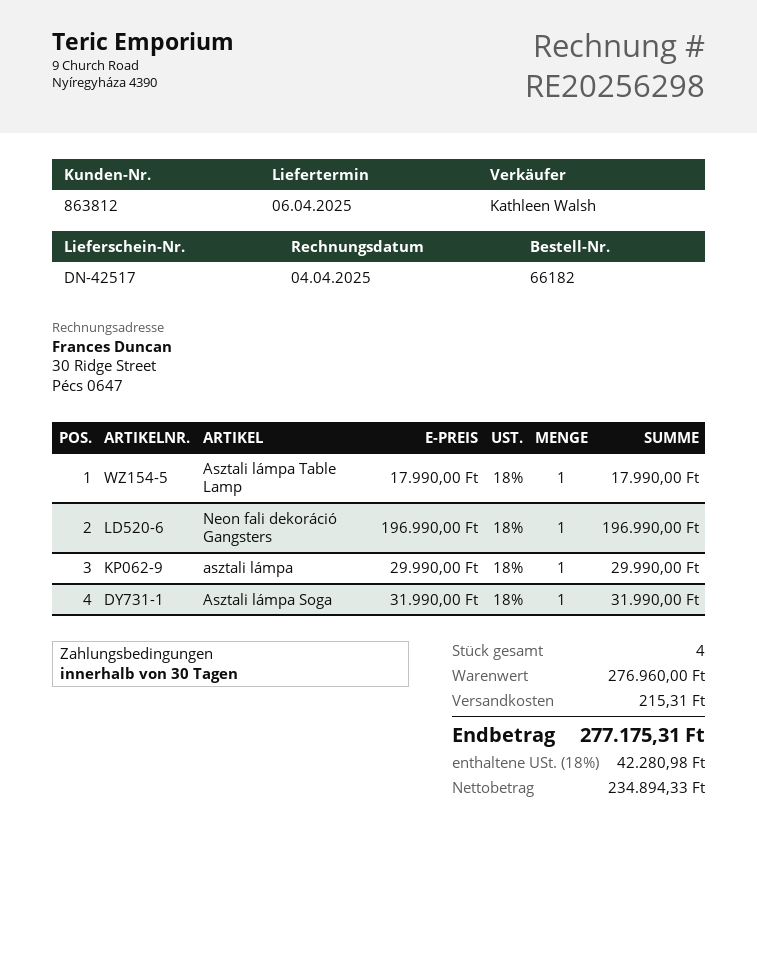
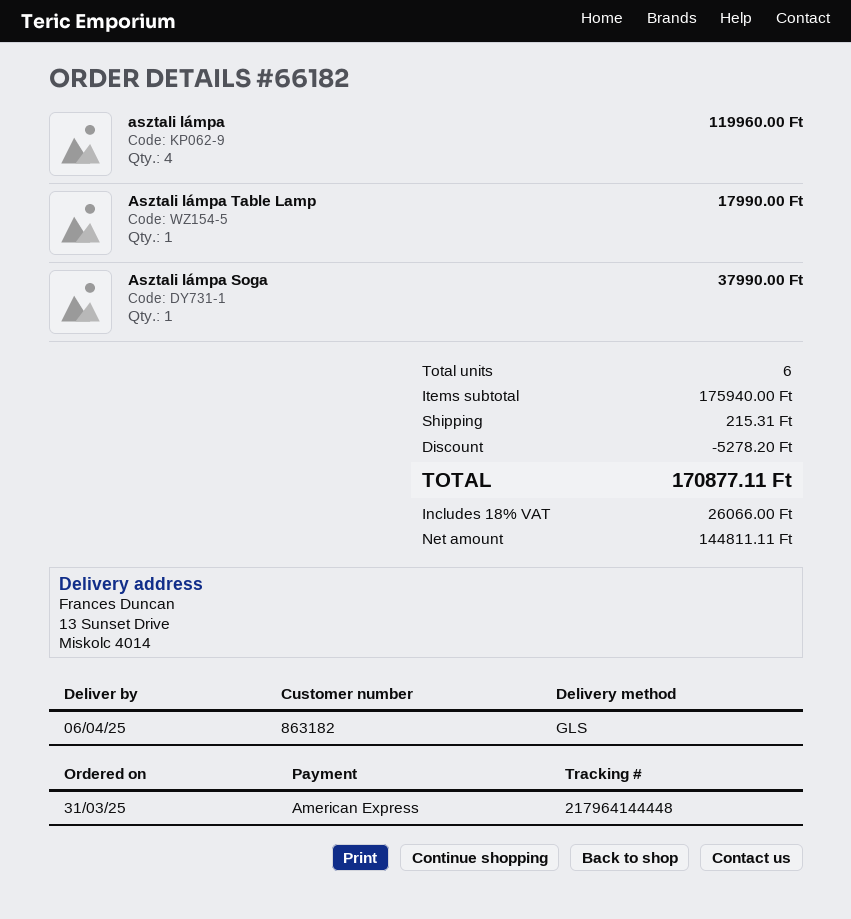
customer number: 863812 -> 863182
Neon fali dekoráció Gangsters: 1 for 196990.00 -> none
asztali lámpa: 1 for 29990.00 -> 4 for 119960.00
Asztali lámpa Soga: 1 for 31990.00 -> 1 for 37990.00
total quantity: 4 -> 6
subtotal: 276960.00 -> 175940.00
discount: none -> 5278.20
net: 234894.33 -> 144811.11
tax: 18% = 42280.98 -> 18% = 26066.00
total: 277175.31 -> 170877.11

